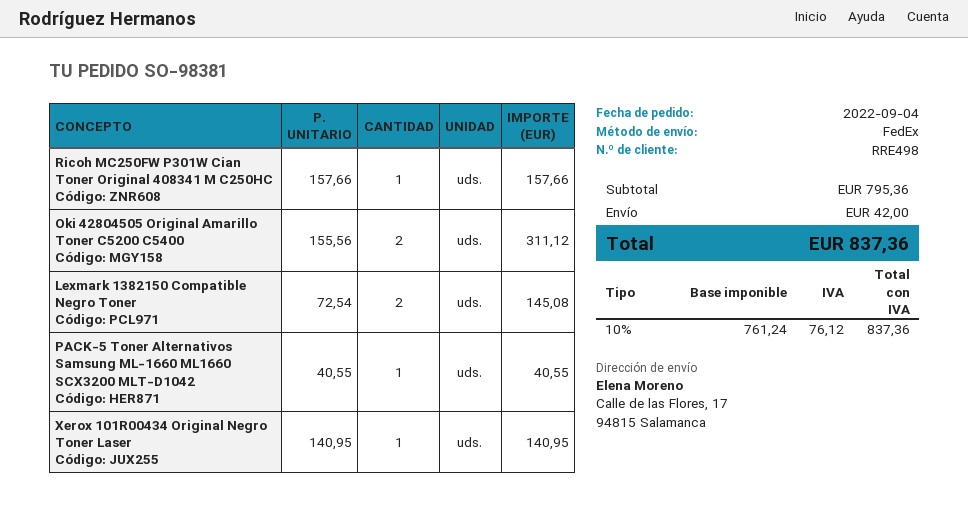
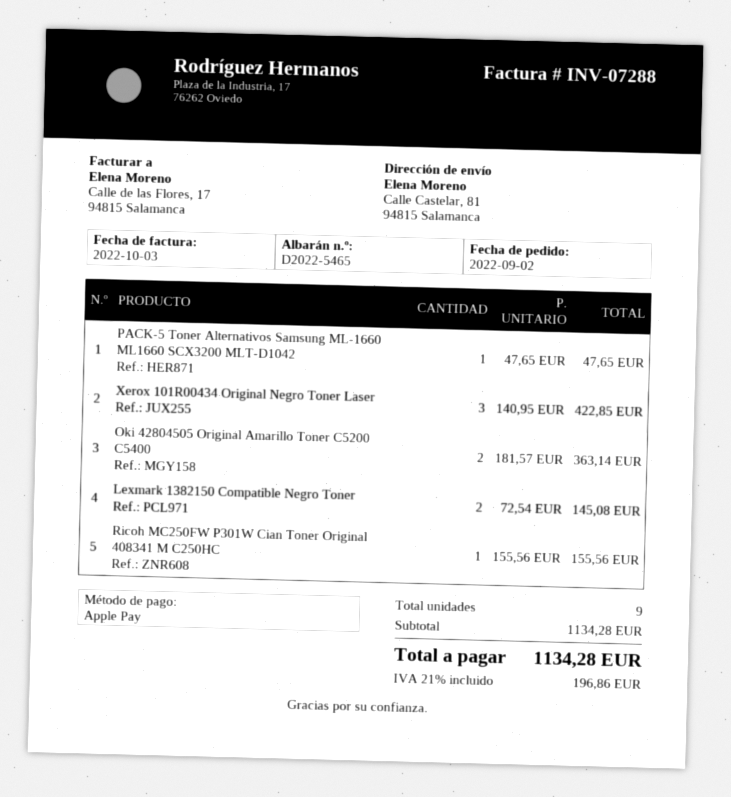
order date: 2022-09-04 -> 2022-09-02
ship to: Calle de las Flores, 17, 94815 Salamanca -> Calle Castelar, 81, 94815 Salamanca
Ricoh MC250FW P301W Cian Toner Original 408341 M C250HC: 1 x 157.66 = 157.66 -> 1 x 155.56 = 155.56
Oki 42804505 Original Amarillo Toner C5200 C5400: 2 x 155.56 = 311.12 -> 2 x 181.57 = 363.14
PACK-5 Toner Alternativos Samsung ML-1660 ML1660 SCX3200 MLT-D1042: 1 x 40.55 = 40.55 -> 1 x 47.65 = 47.65
Xerox 101R00434 Original Negro Toner Laser: 1 x 140.95 = 140.95 -> 3 x 140.95 = 422.85
subtotal: 795.36 -> 1134.28
shipping: 42.00 -> none
tax: 10% = 76.12 -> 21% = 196.86
total: 837.36 -> 1134.28

